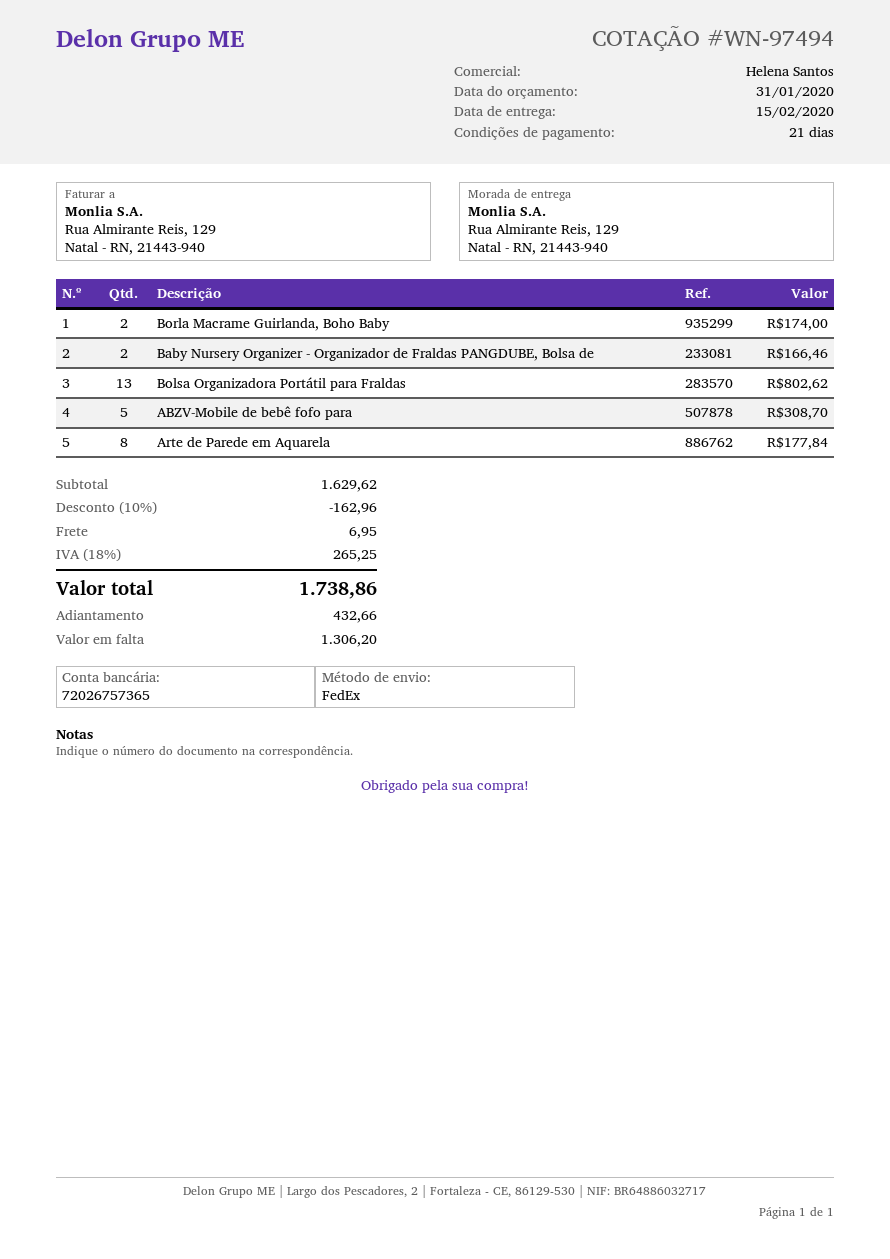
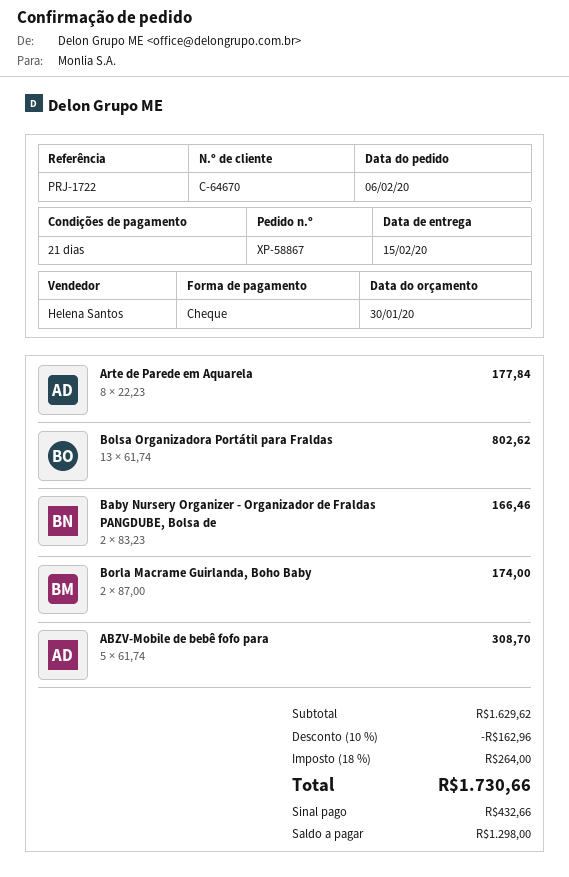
quote date: 2020-01-31 -> 2020-01-30
shipping: 6.95 -> none
tax: 18% = 265.25 -> 18% = 264.00
total: 1738.86 -> 1730.66
balance: 1306.20 -> 1298.00

